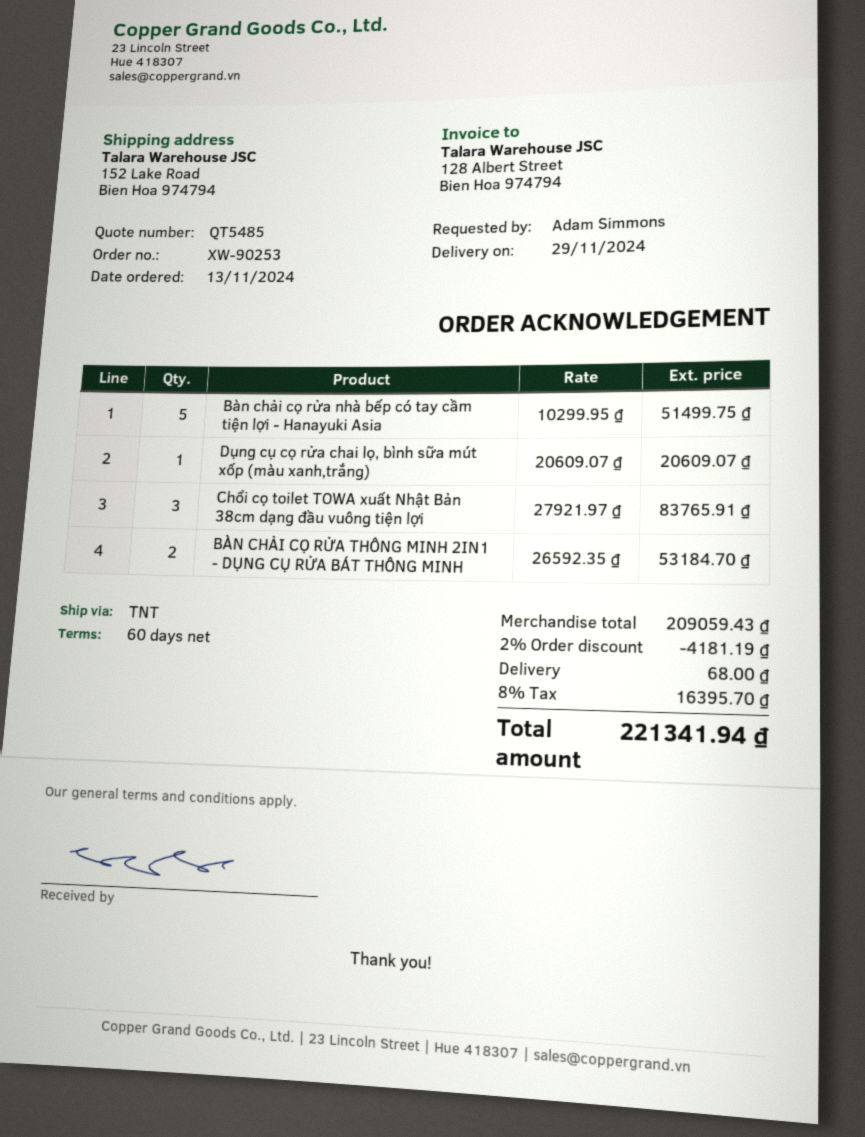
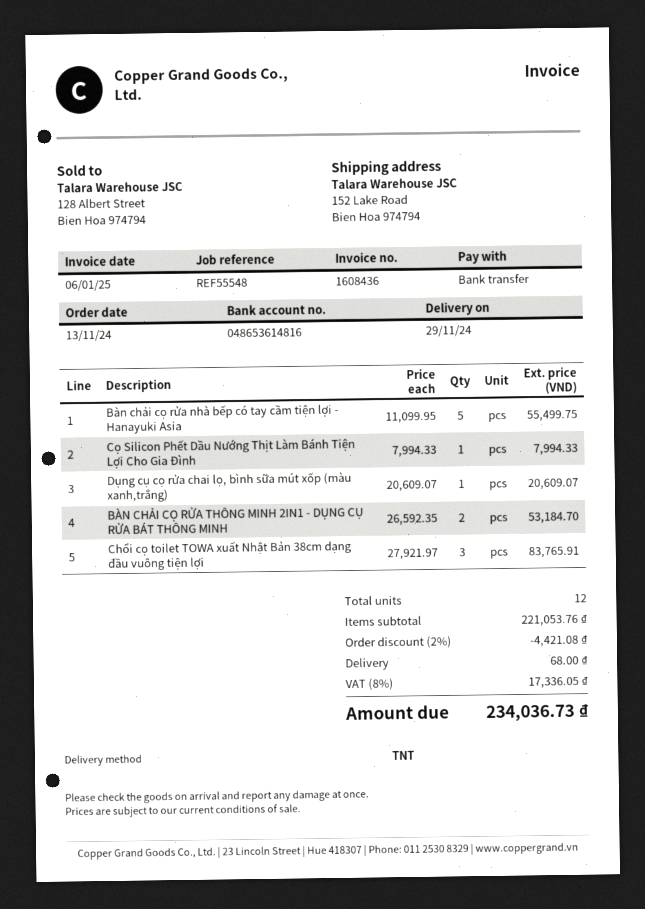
Bàn chải cọ rửa nhà bếp có tay cầm tiện lợi - Hanayuki Asia: 5 x 10299.95 = 51499.75 -> 5 x 11099.95 = 55499.75
Cọ Silicon Phết Dầu Nướng Thịt Làm Bánh Tiện Lợi Cho Gia Đình: none -> 1 x 7994.33 = 7994.33
subtotal: 209059.43 -> 221053.76
discount: 2% = 4181.19 -> 2% = 4421.08
tax: 8% = 16395.70 -> 8% = 17336.05
total: 221341.94 -> 234036.73

